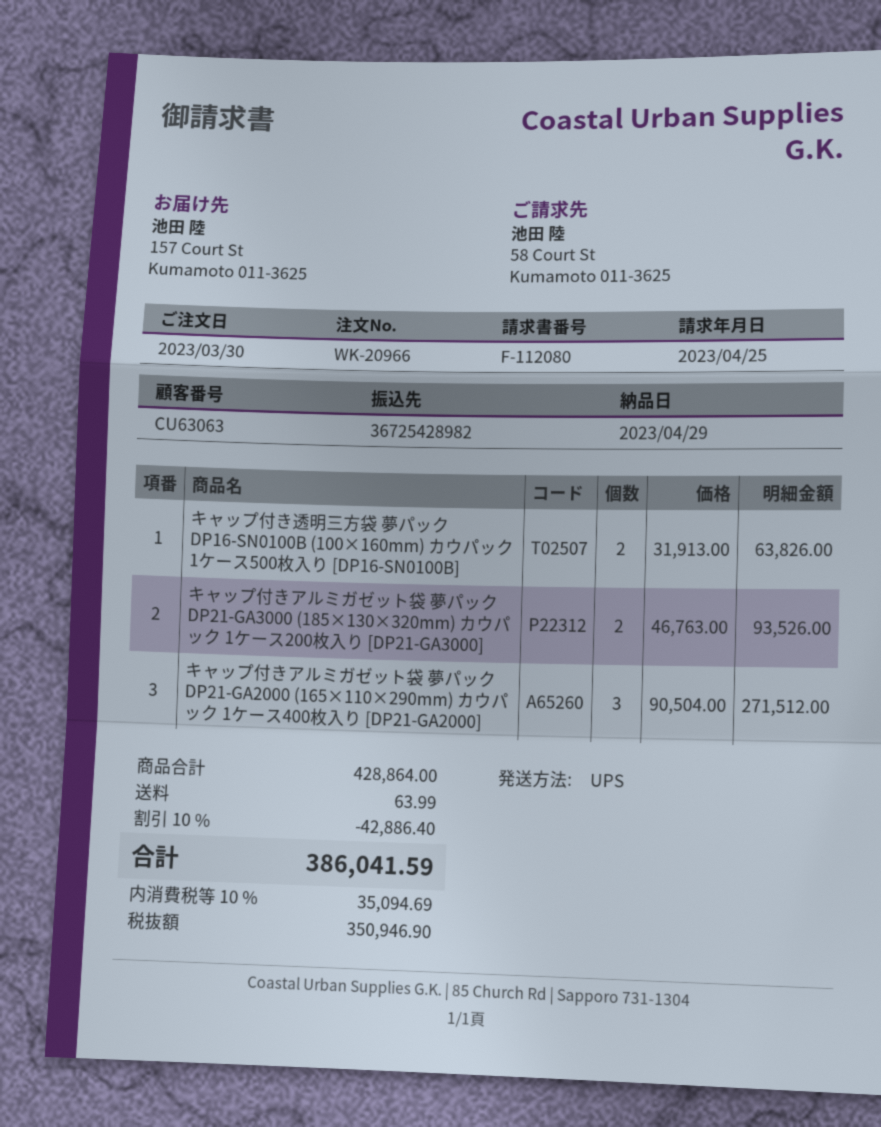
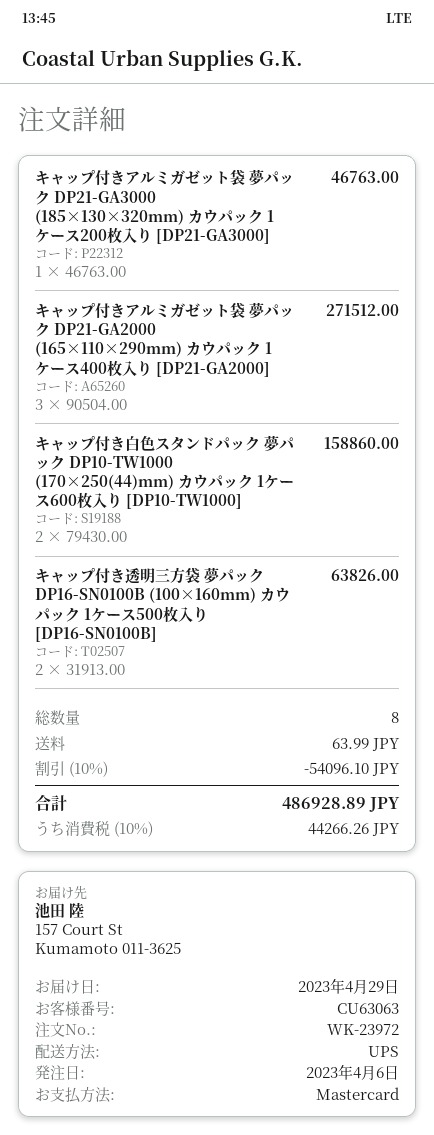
order number: WK-20966 -> WK-23972
order date: 2023-03-30 -> 2023-04-06
キャップ付きアルミガゼット袋 夢パック DP21-GA3000 (185×130×320mm) カウパック 1ケース200枚入り [DP21-GA3000]: 2 x 46763.00 = 93526.00 -> 1 x 46763.00 = 46763.00
キャップ付き白色スタンドパック 夢パック DP10-TW1000 (170×250(44)mm) カウパック 1ケース600枚入り [DP10-TW1000]: none -> 2 x 79430.00 = 158860.00
discount: 10% = 42886.40 -> 10% = 54096.10
tax: 10% = 35094.69 -> 10% = 44266.26
total: 386041.59 -> 486928.89

